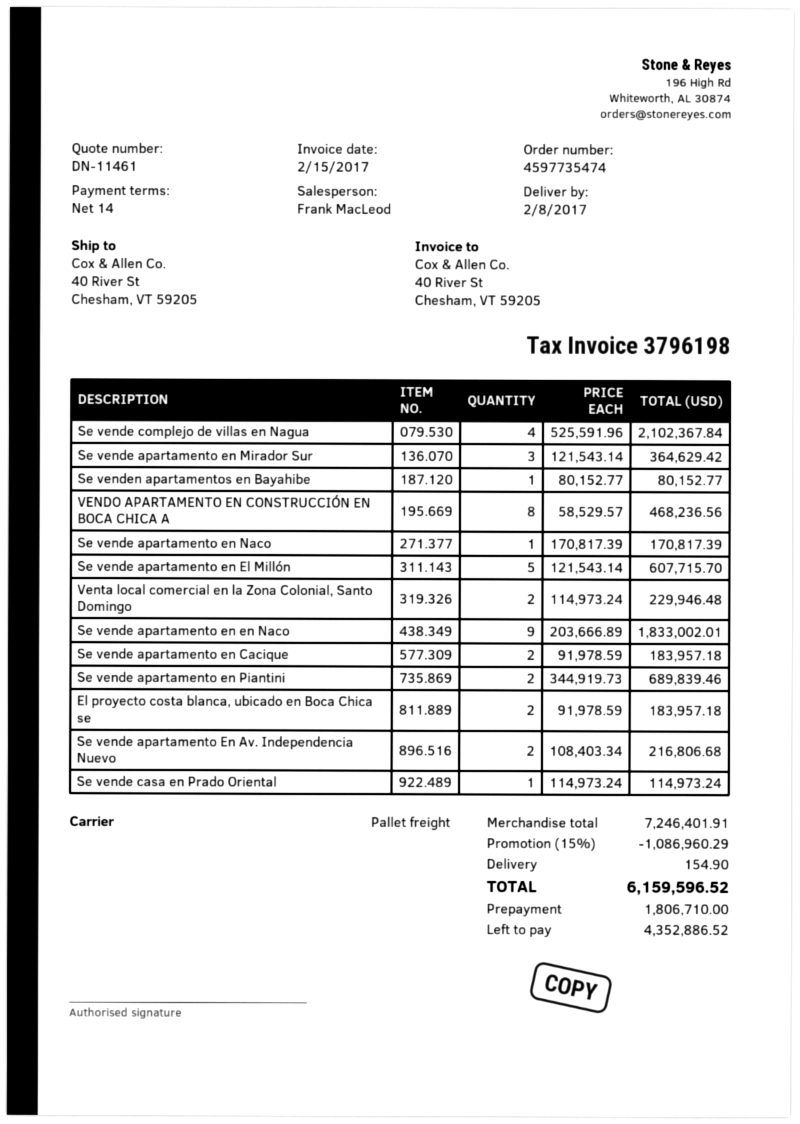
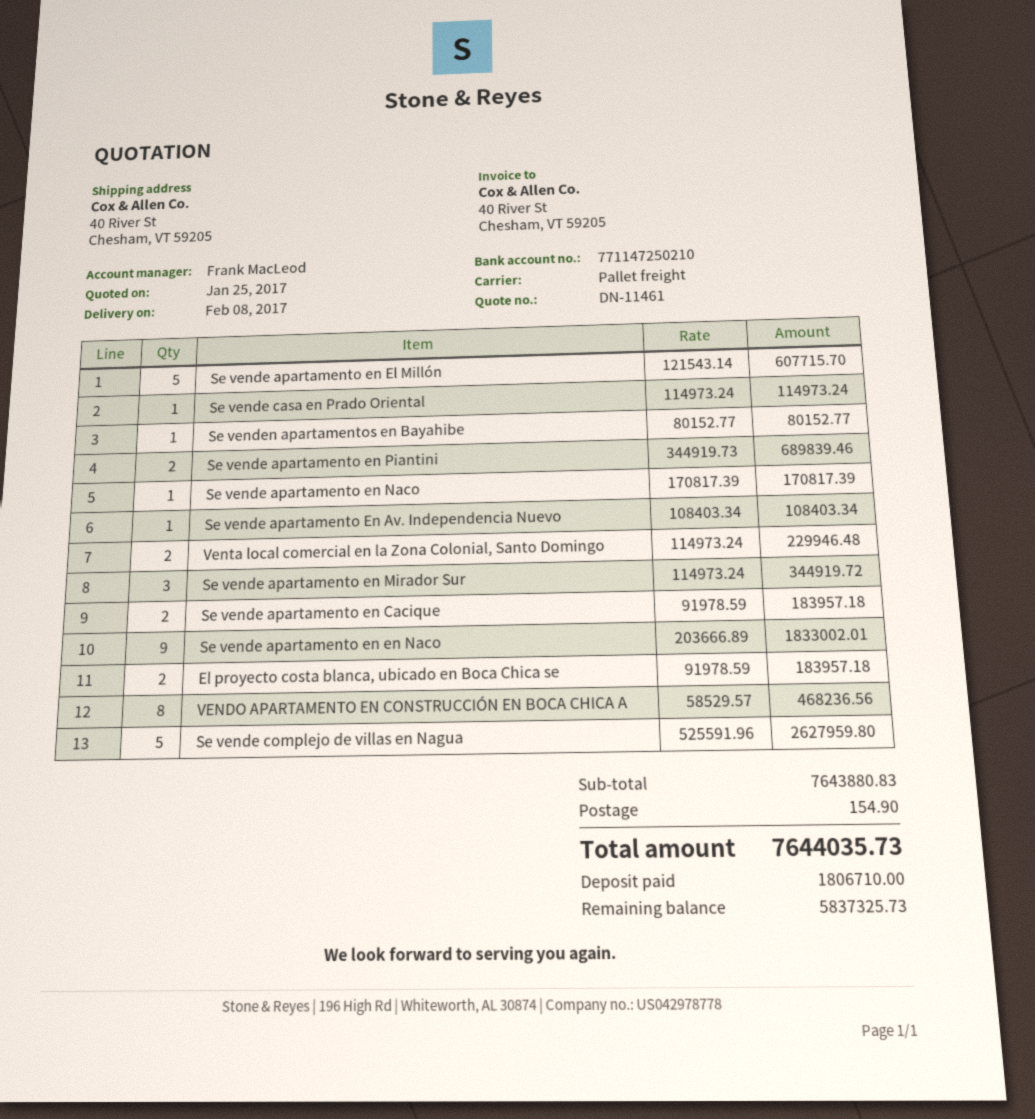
Se vende complejo de villas en Nagua: 4 x 525591.96 = 2102367.84 -> 5 x 525591.96 = 2627959.80
Se vende apartamento en Mirador Sur: 3 x 121543.14 = 364629.42 -> 3 x 114973.24 = 344919.72
Se vende apartamento En Av. Independencia Nuevo: 2 x 108403.34 = 216806.68 -> 1 x 108403.34 = 108403.34
subtotal: 7246401.91 -> 7643880.83
discount: 15% = 1086960.29 -> none
total: 6159596.52 -> 7644035.73
balance: 4352886.52 -> 5837325.73

